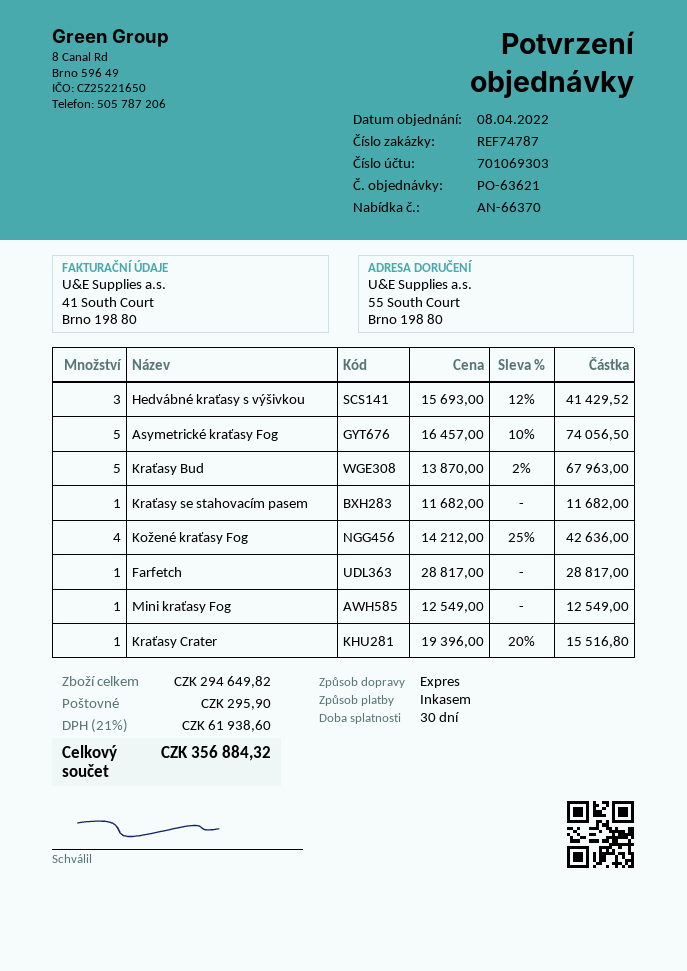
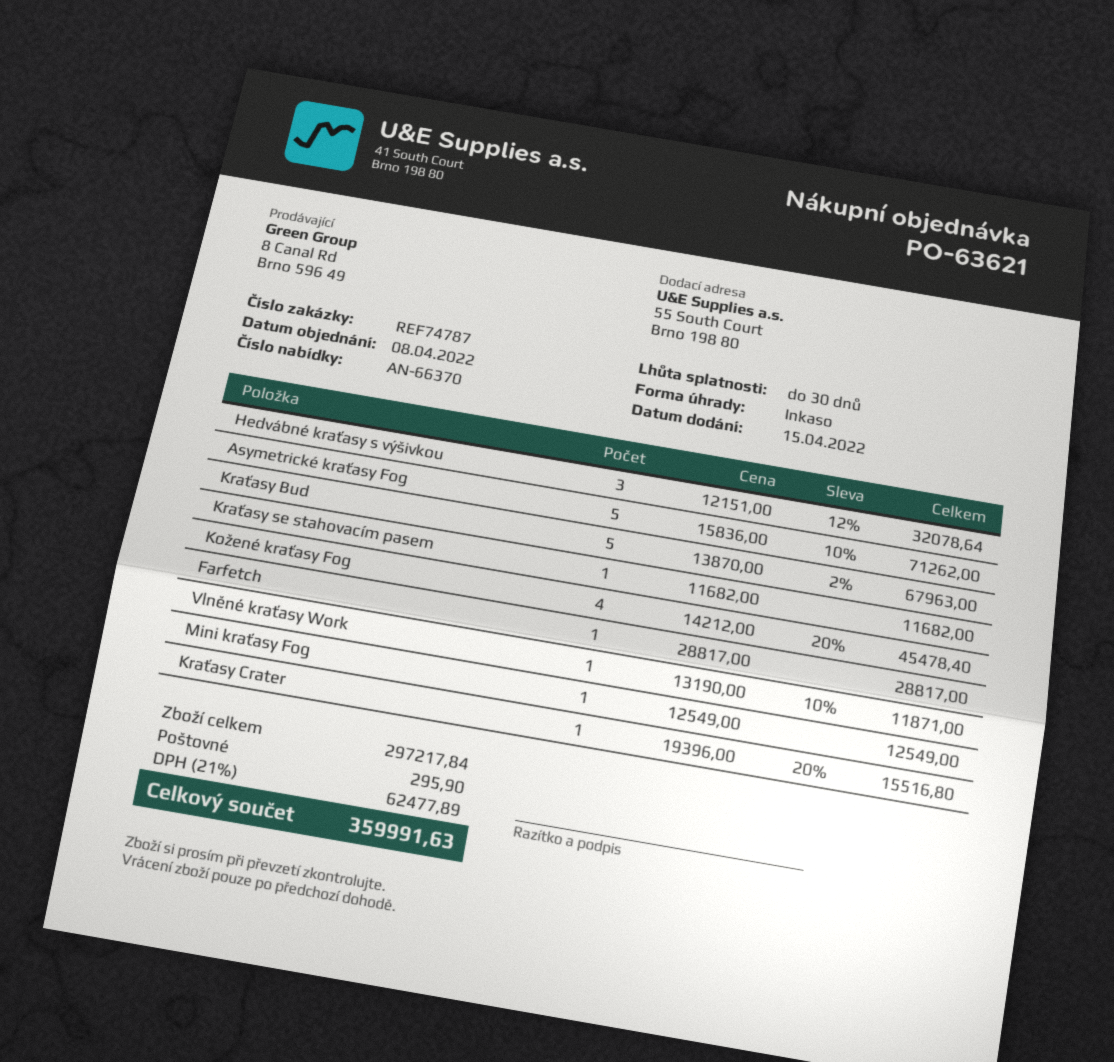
Hedvábné kraťasy s výšivkou: 3 x 15693.00 - 12% = 41429.52 -> 3 x 12151.00 - 12% = 32078.64
Asymetrické kraťasy Fog: 5 x 16457.00 - 10% = 74056.50 -> 5 x 15836.00 - 10% = 71262.00
Kožené kraťasy Fog: 4 x 14212.00 - 25% = 42636.00 -> 4 x 14212.00 - 20% = 45478.40
Vlněné kraťasy Work: none -> 1 x 13190.00 - 10% = 11871.00
subtotal: 294649.82 -> 297217.84
tax: 21% = 61938.60 -> 21% = 62477.89
total: 356884.32 -> 359991.63

